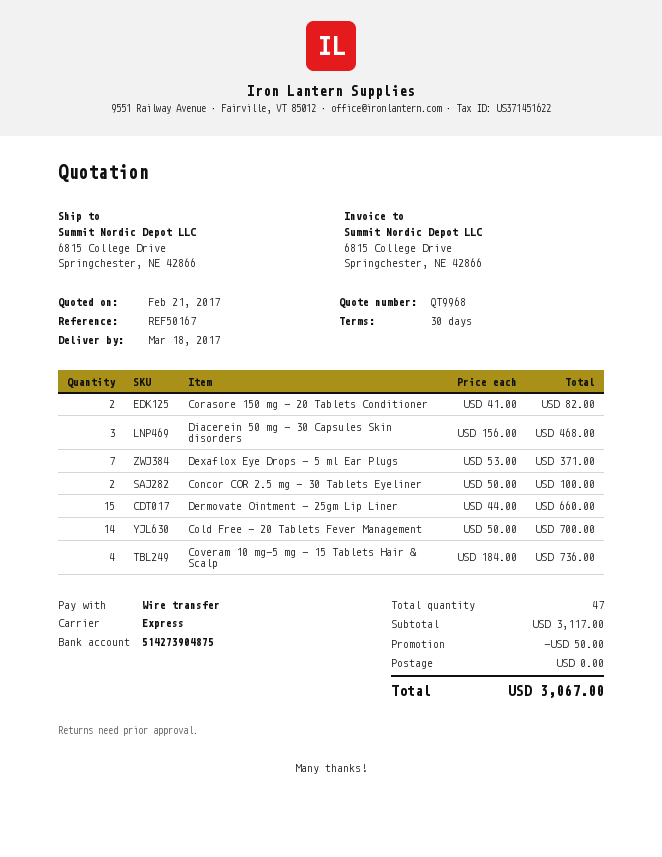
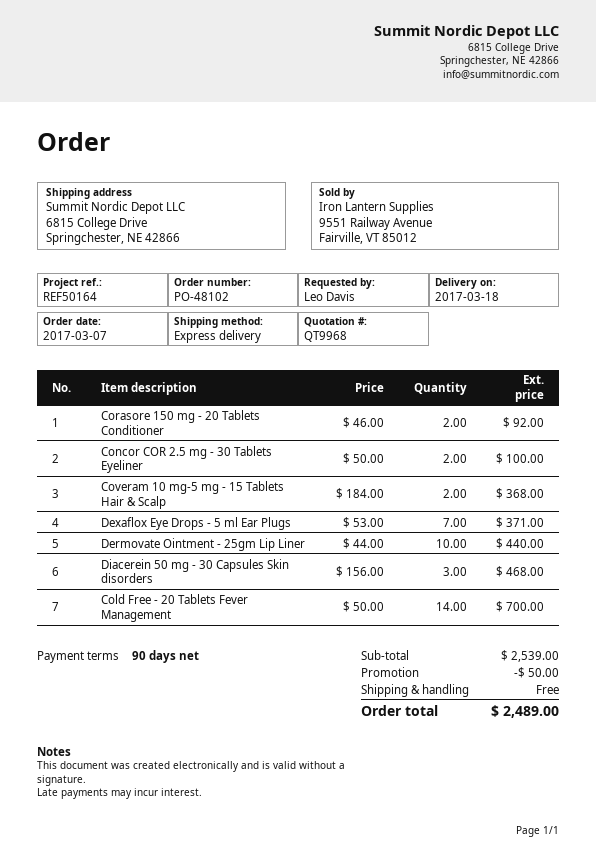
payment terms: 30 days -> 90 days
reference: REF50167 -> REF50164
Corasore 150 mg - 20 Tablets Conditioner: 2 x 41.00 = 82.00 -> 2 x 46.00 = 92.00
Dermovate Ointment - 25gm Lip Liner: 15 x 44.00 = 660.00 -> 10 x 44.00 = 440.00
Coveram 10 mg-5 mg - 15 Tablets Hair & Scalp: 4 x 184.00 = 736.00 -> 2 x 184.00 = 368.00
subtotal: 3117.00 -> 2539.00
total: 3067.00 -> 2489.00

